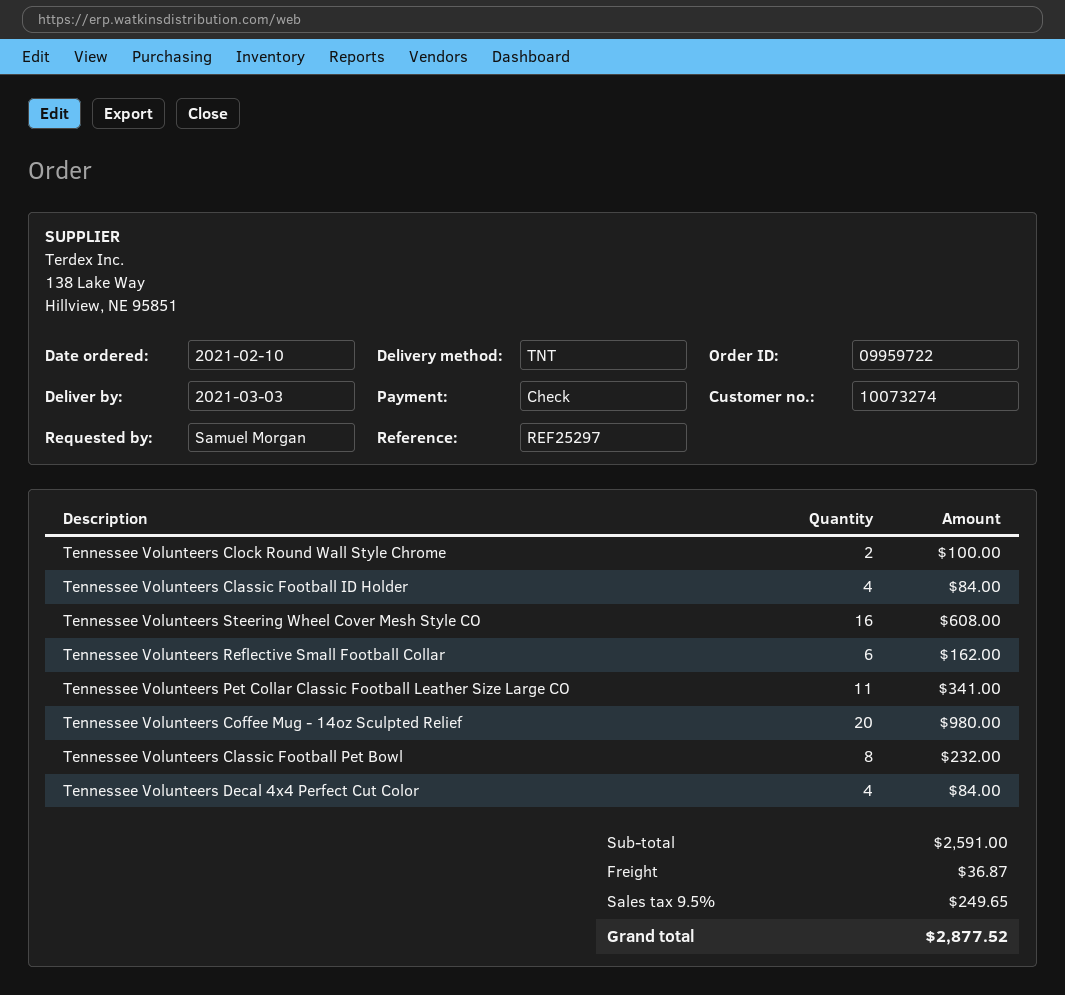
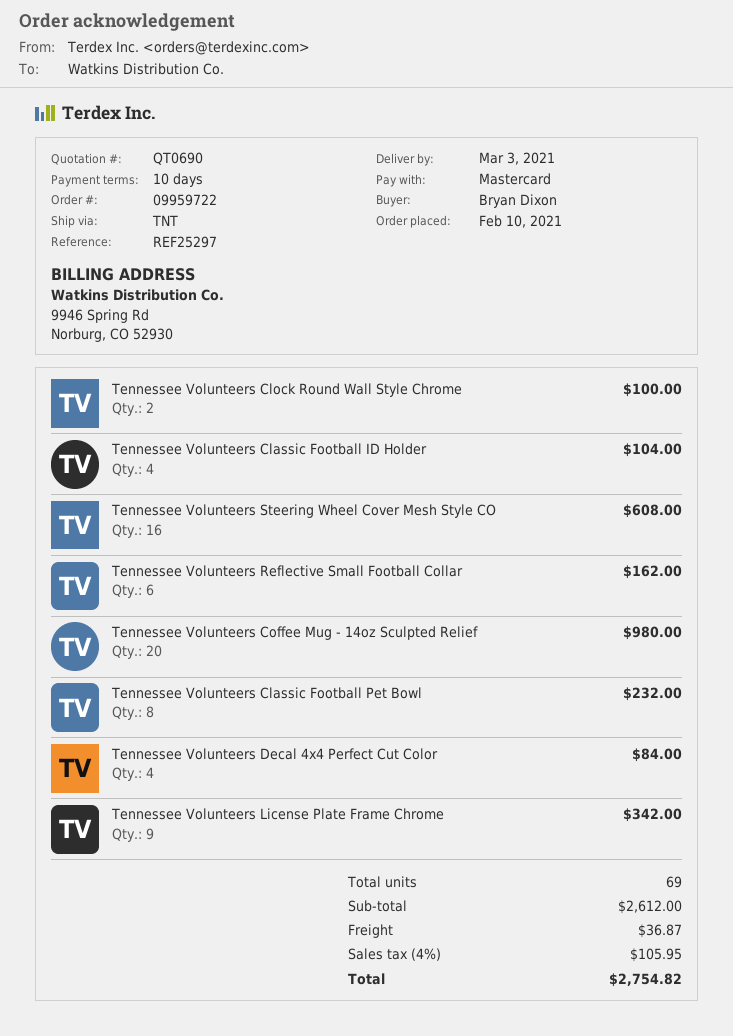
ordered by: Samuel Morgan -> Bryan Dixon
payment method: cheque -> Mastercard
Tennessee Volunteers Classic Football ID Holder: 4 for 84.00 -> 4 for 104.00
Tennessee Volunteers Pet Collar Classic Football Leather Size Large CO: 11 for 341.00 -> none
Tennessee Volunteers License Plate Frame Chrome: none -> 9 for 342.00
subtotal: 2591.00 -> 2612.00
tax: 9.5% = 249.65 -> 4% = 105.95
total: 2877.52 -> 2754.82

